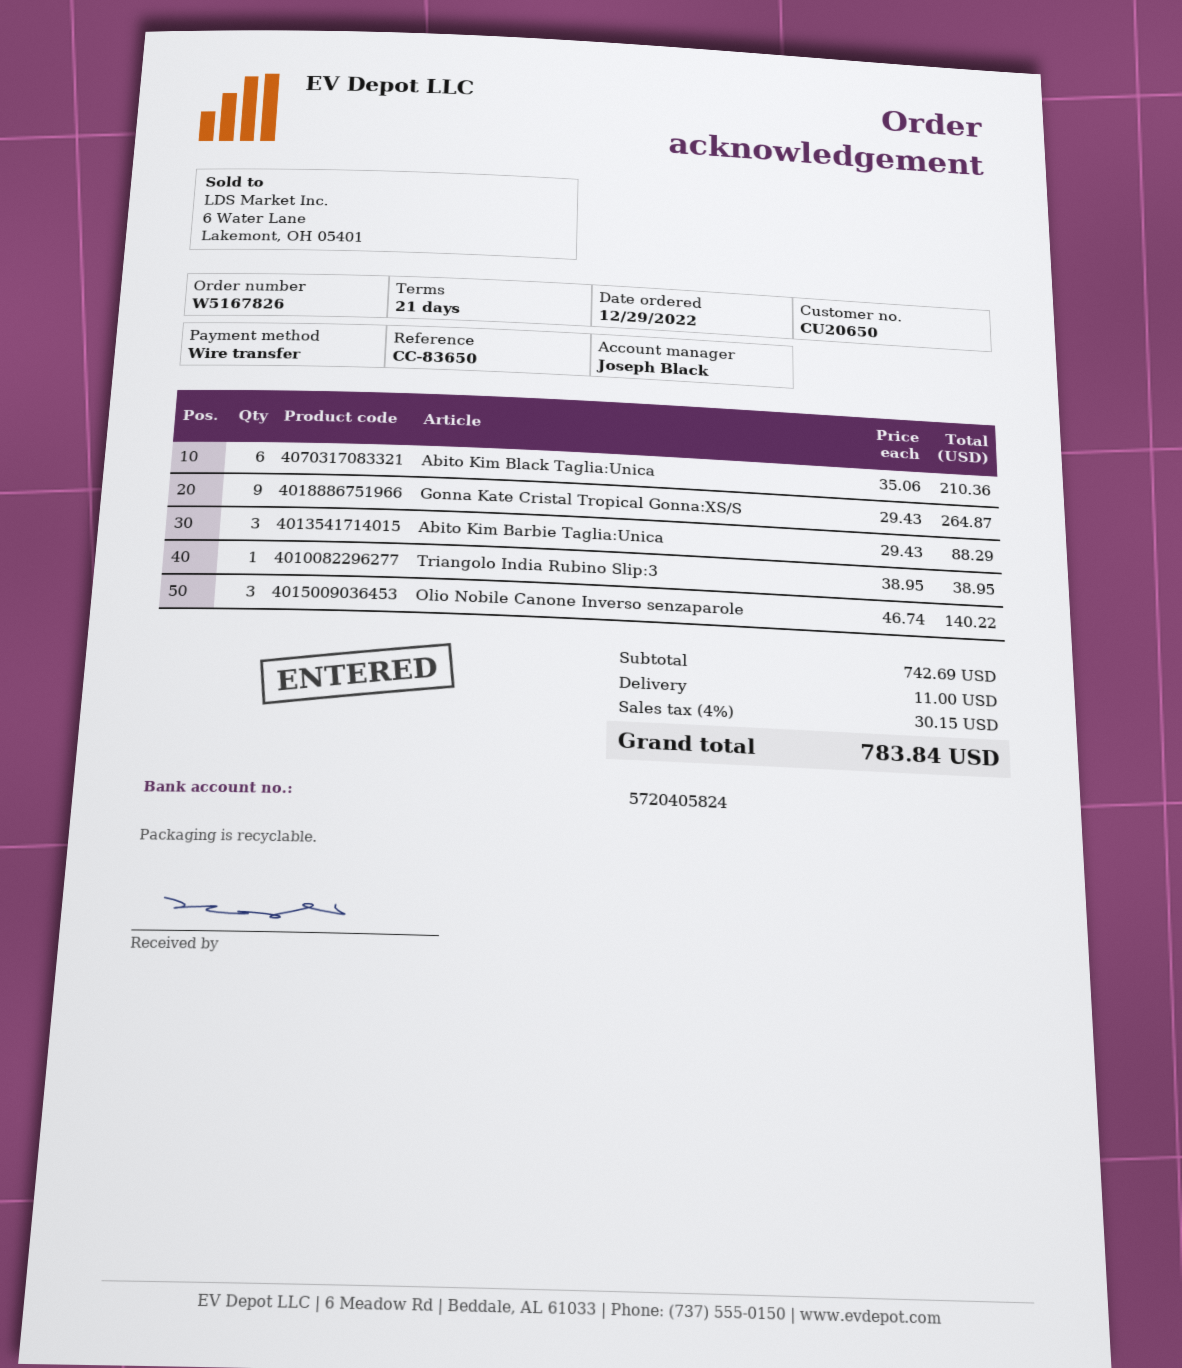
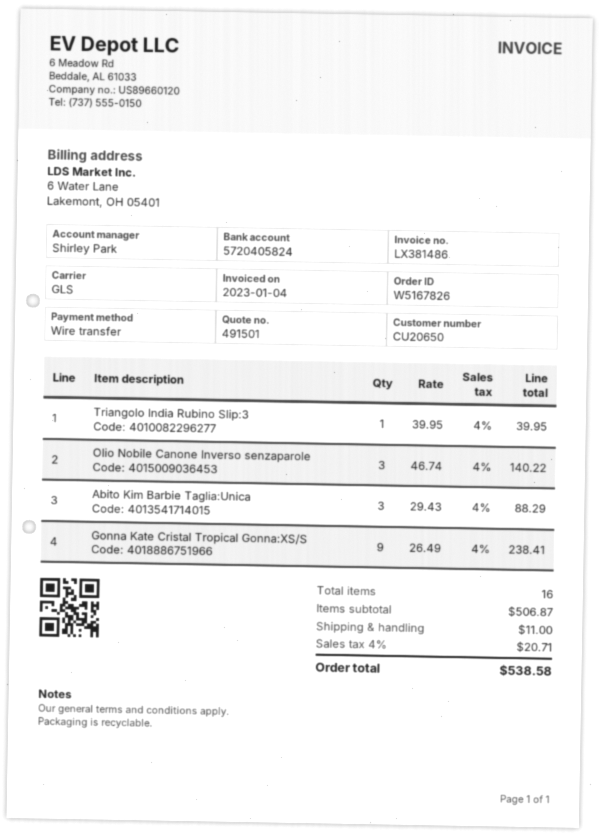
sales rep: Joseph Black -> Shirley Park
Abito Kim Black Taglia:Unica: 6 x 35.06 = 210.36 -> none
Gonna Kate Cristal Tropical Gonna:XS/S: 9 x 29.43 = 264.87 -> 9 x 26.49 = 238.41
Triangolo India Rubino Slip:3: 1 x 38.95 = 38.95 -> 1 x 39.95 = 39.95
subtotal: 742.69 -> 506.87
tax: 4% = 30.15 -> 4% = 20.71
total: 783.84 -> 538.58

